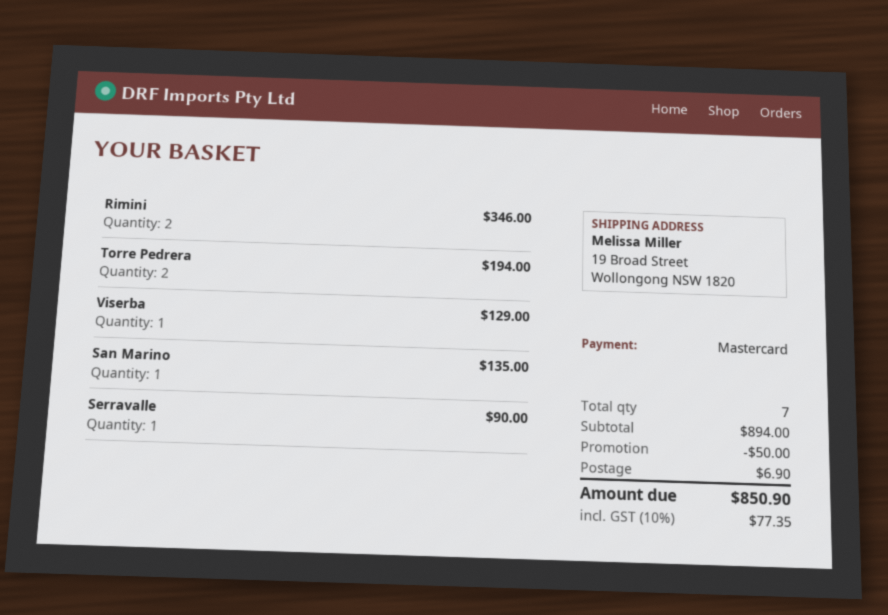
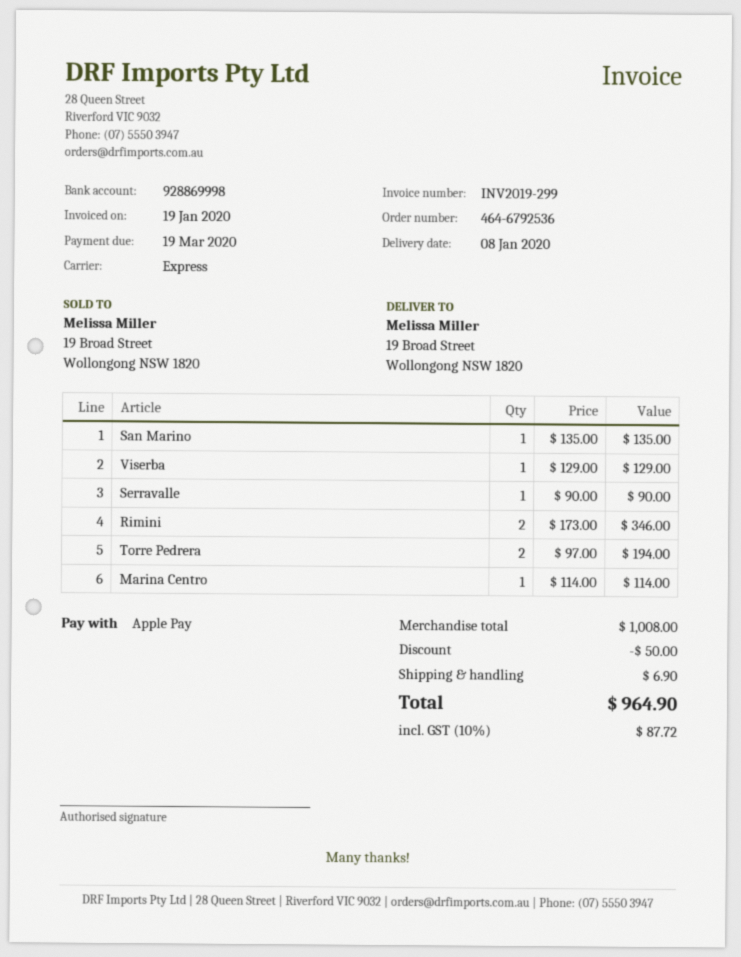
payment method: Mastercard -> Apple Pay
Marina Centro: none -> 1 for 114.00
subtotal: 894.00 -> 1008.00
tax: 10% = 77.35 -> 10% = 87.72
total: 850.90 -> 964.90

